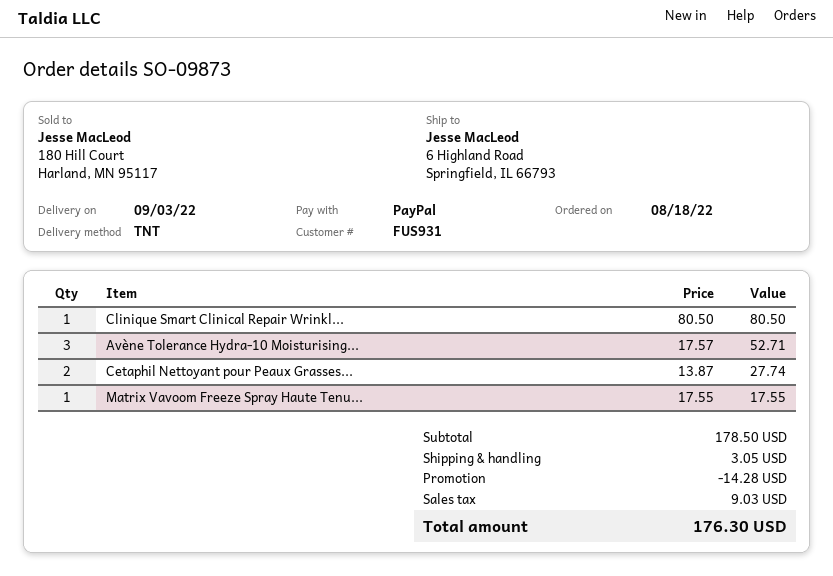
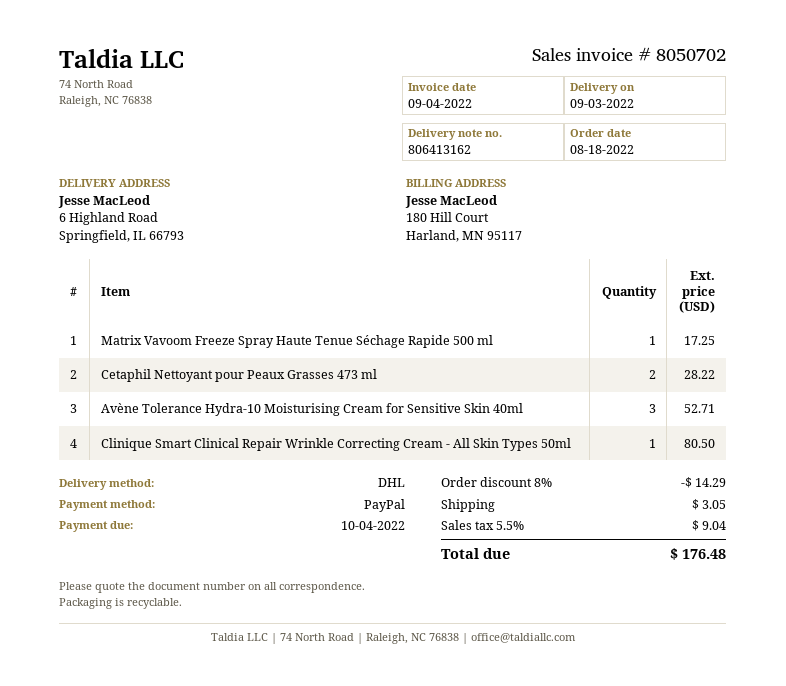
shipping method: TNT -> DHL
Cetaphil Nettoyant pour Peaux Grasses...: 2 for 27.74 -> 2 for 28.22
Matrix Vavoom Freeze Spray Haute Tenu...: 1 for 17.55 -> 1 for 17.25
discount: 14.28 -> 14.29
tax: 9.03 -> 9.04
total: 176.30 -> 176.48

